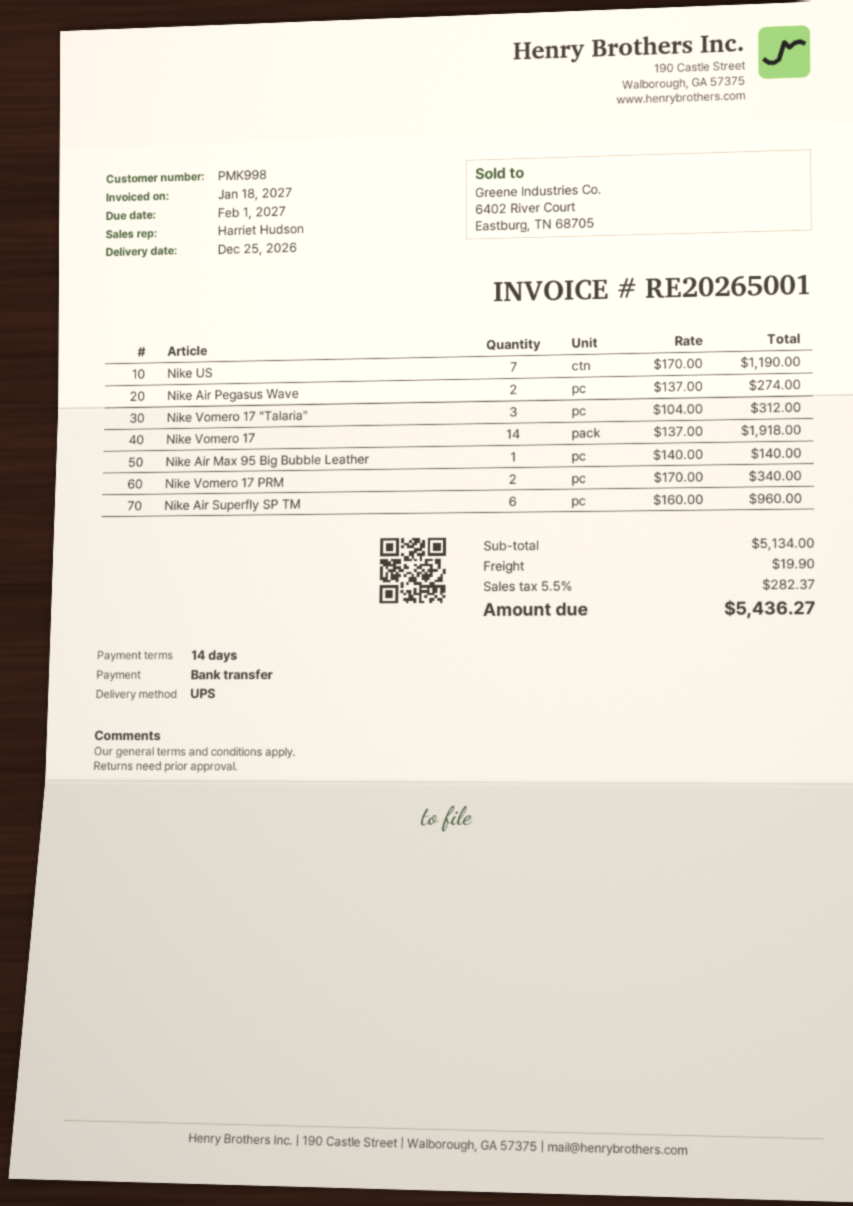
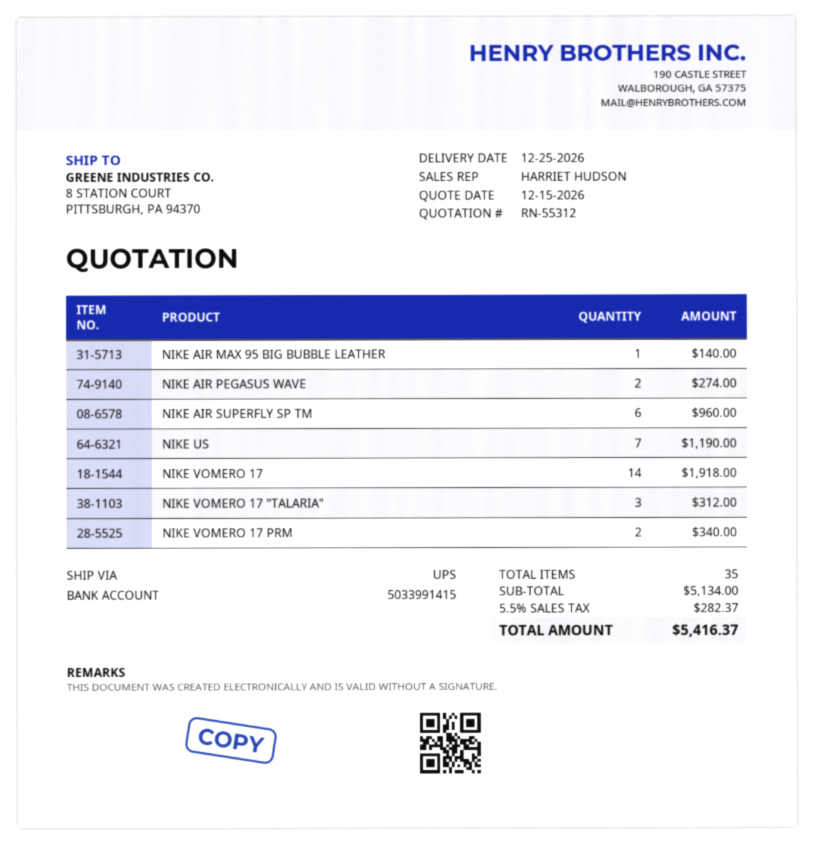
shipping: 19.90 -> none
total: 5436.27 -> 5416.37

